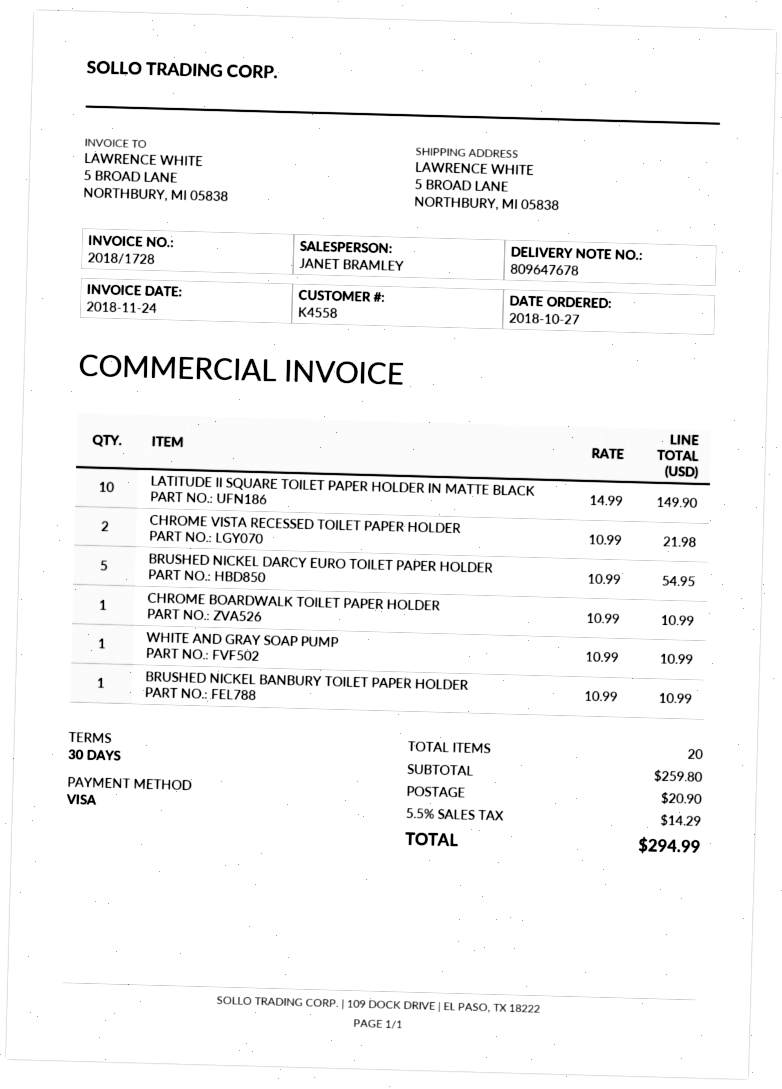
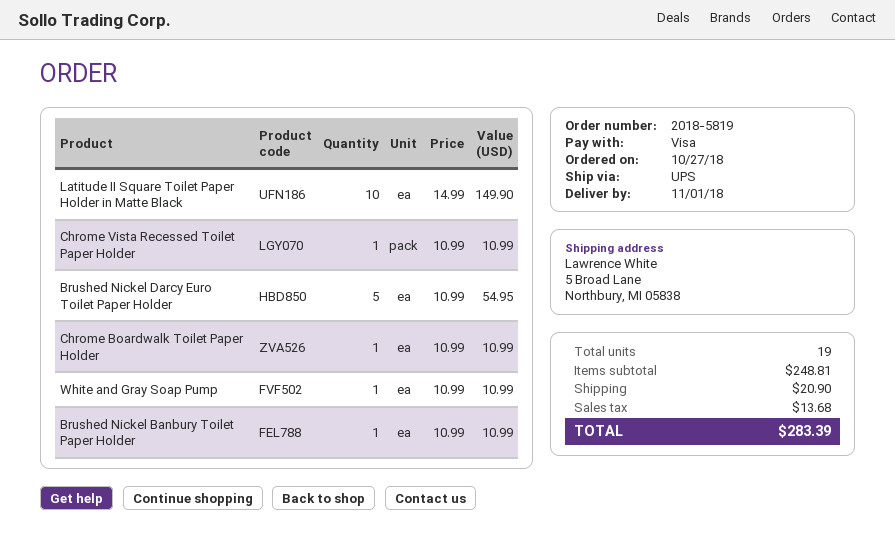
CHROME VISTA RECESSED TOILET PAPER HOLDER: 2 x 10.99 = 21.98 -> 1 x 10.99 = 10.99
total quantity: 20 -> 19
subtotal: 259.80 -> 248.81
tax: 14.29 -> 13.68
total: 294.99 -> 283.39

